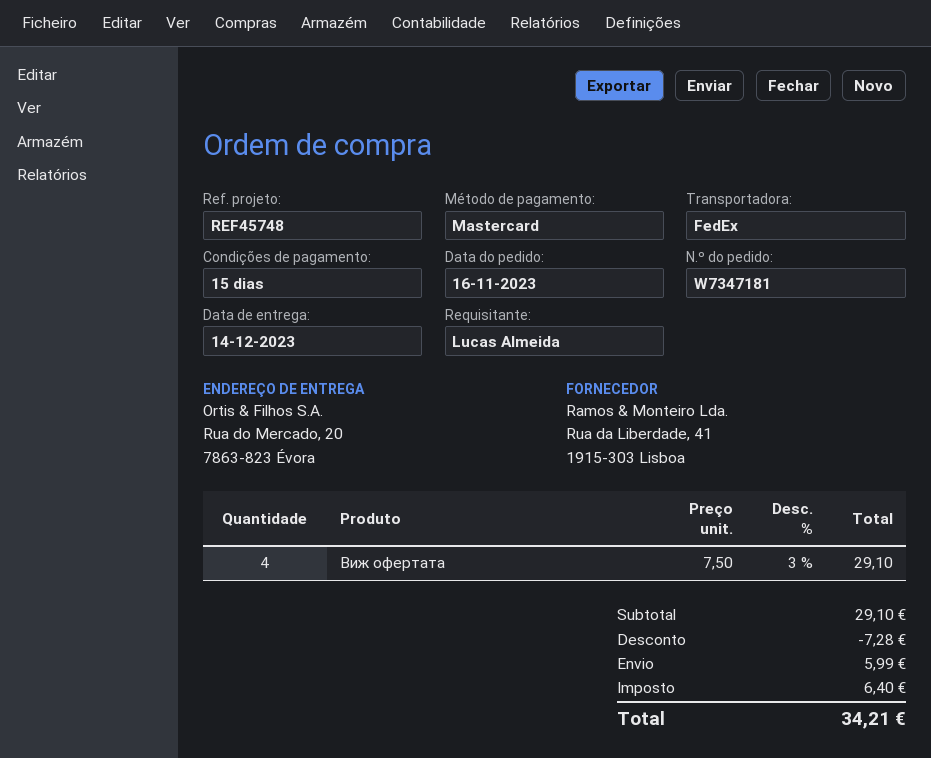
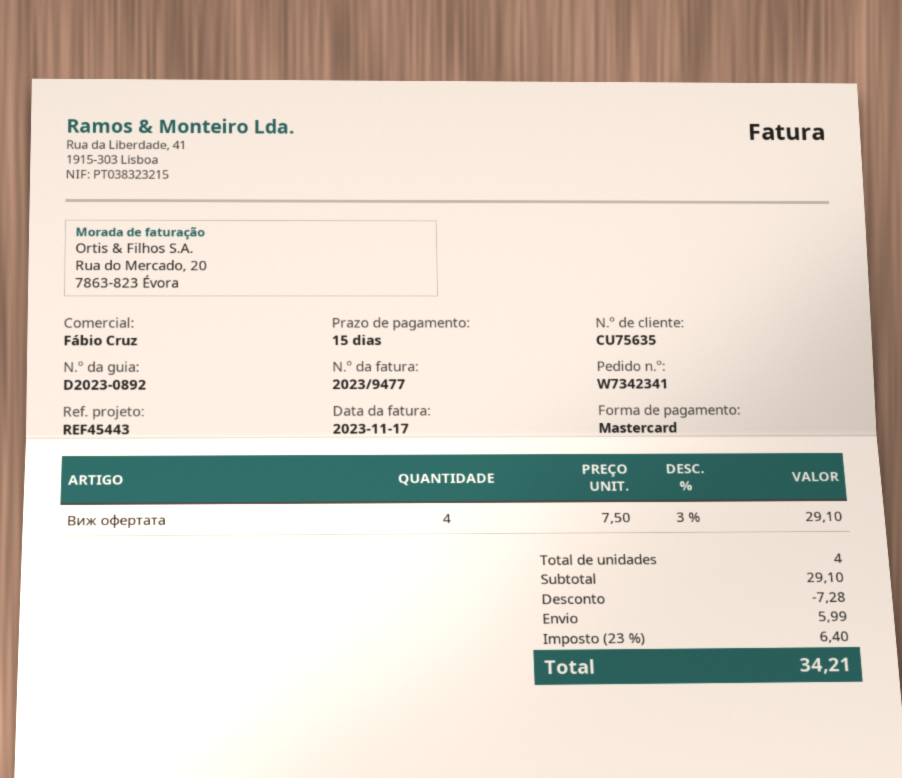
order number: W7347181 -> W7342341
reference: REF45748 -> REF45443

